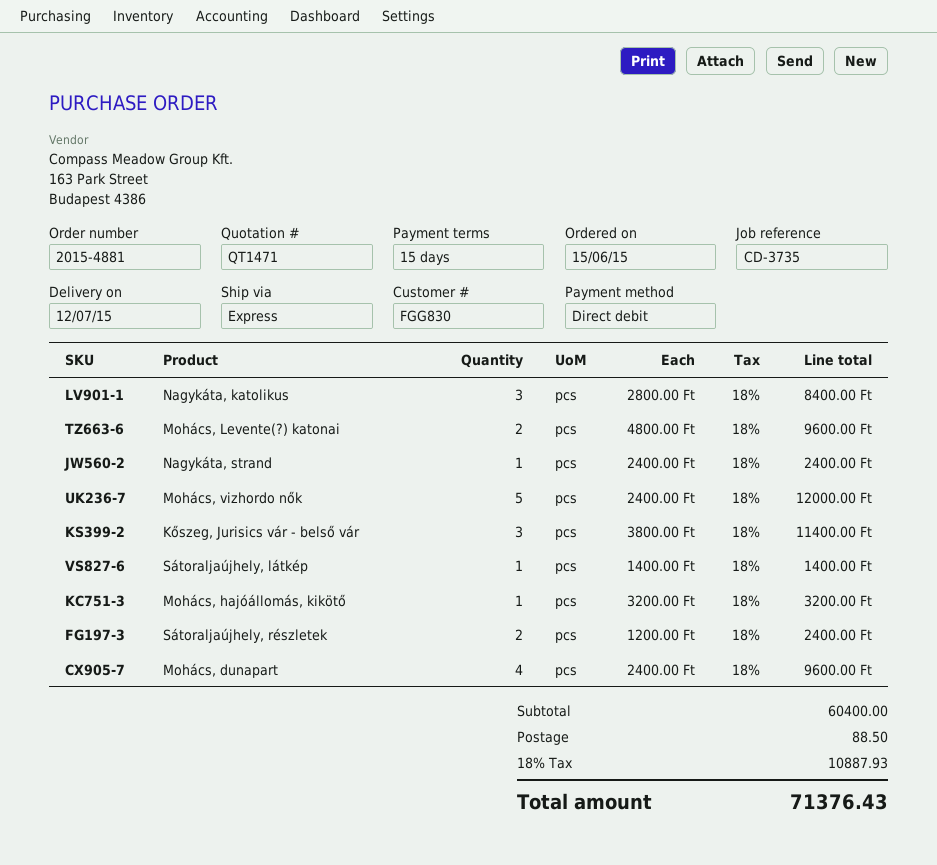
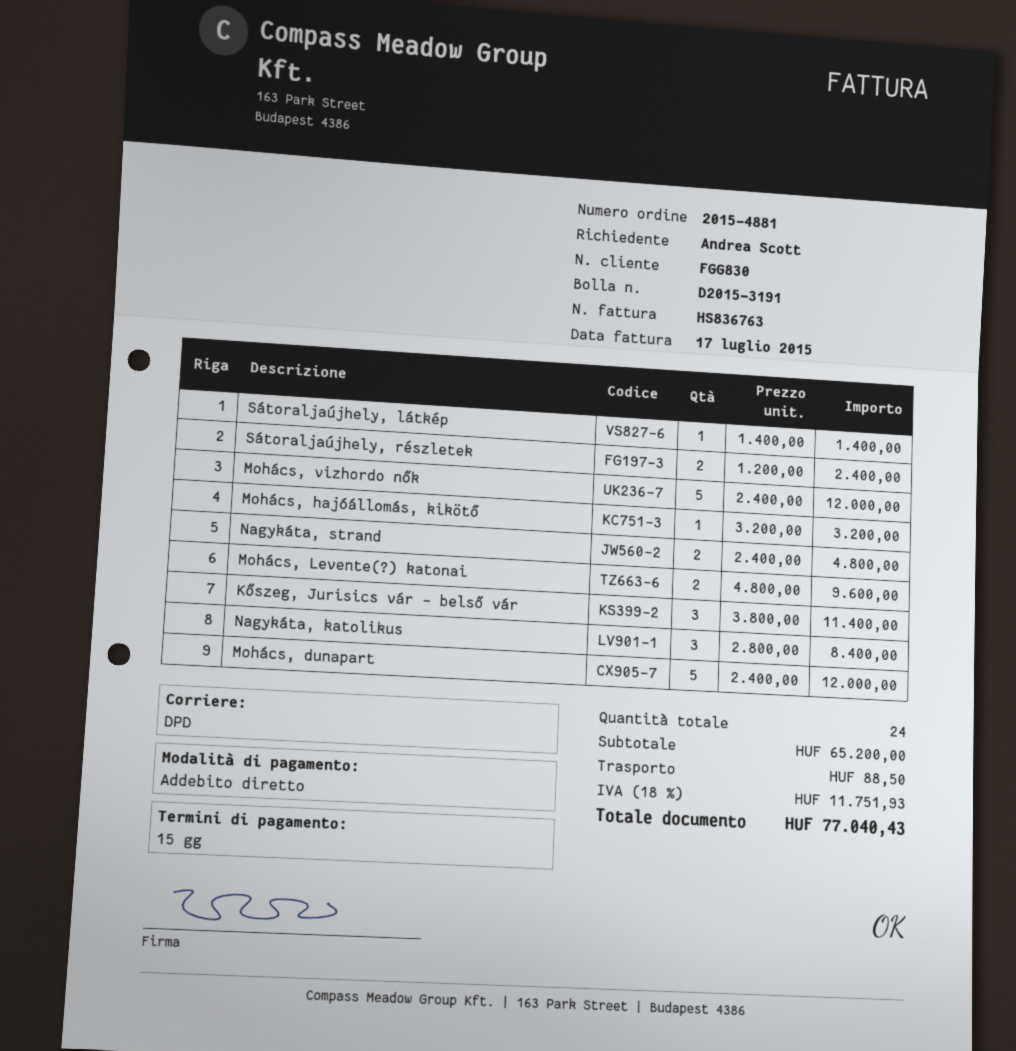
shipping method: express -> DPD
Nagykáta, strand: 1 x 2400.00 = 2400.00 -> 2 x 2400.00 = 4800.00
Mohács, dunapart: 4 x 2400.00 = 9600.00 -> 5 x 2400.00 = 12000.00
subtotal: 60400.00 -> 65200.00
tax: 18% = 10887.93 -> 18% = 11751.93
total: 71376.43 -> 77040.43

